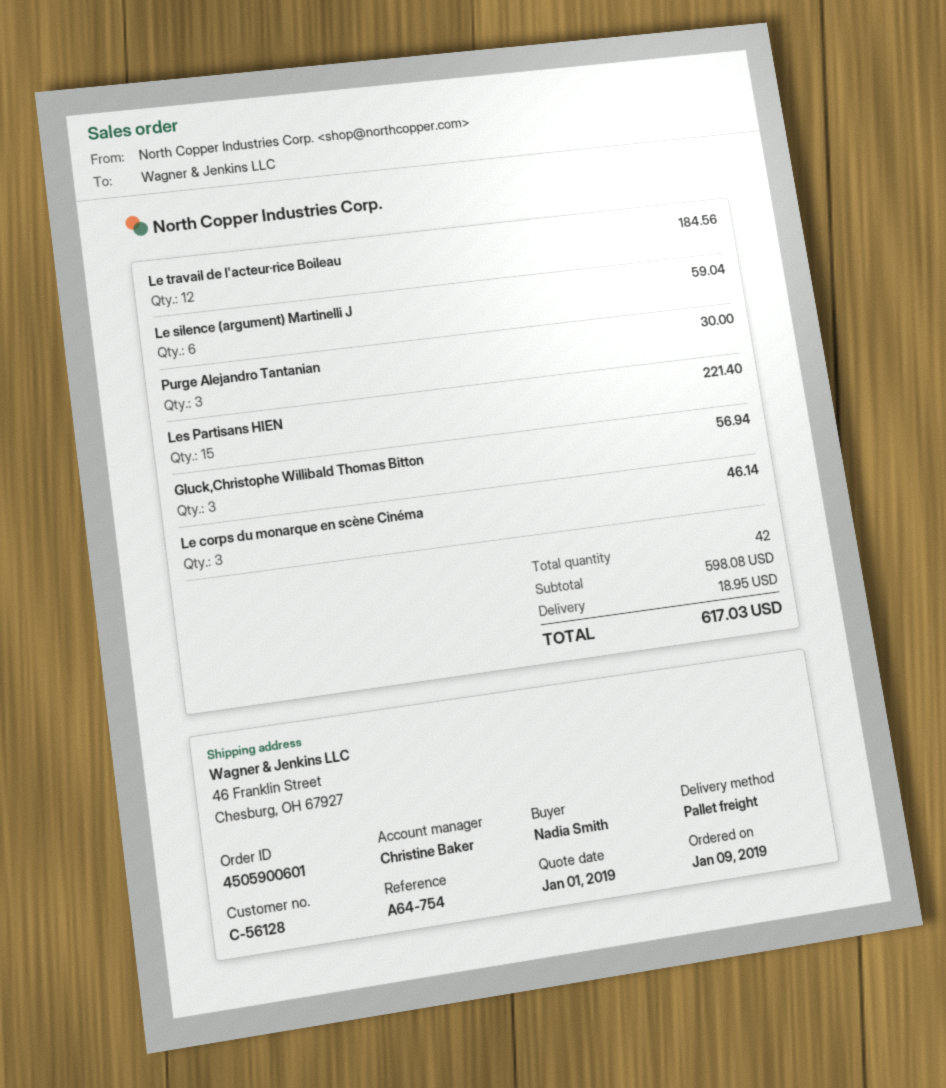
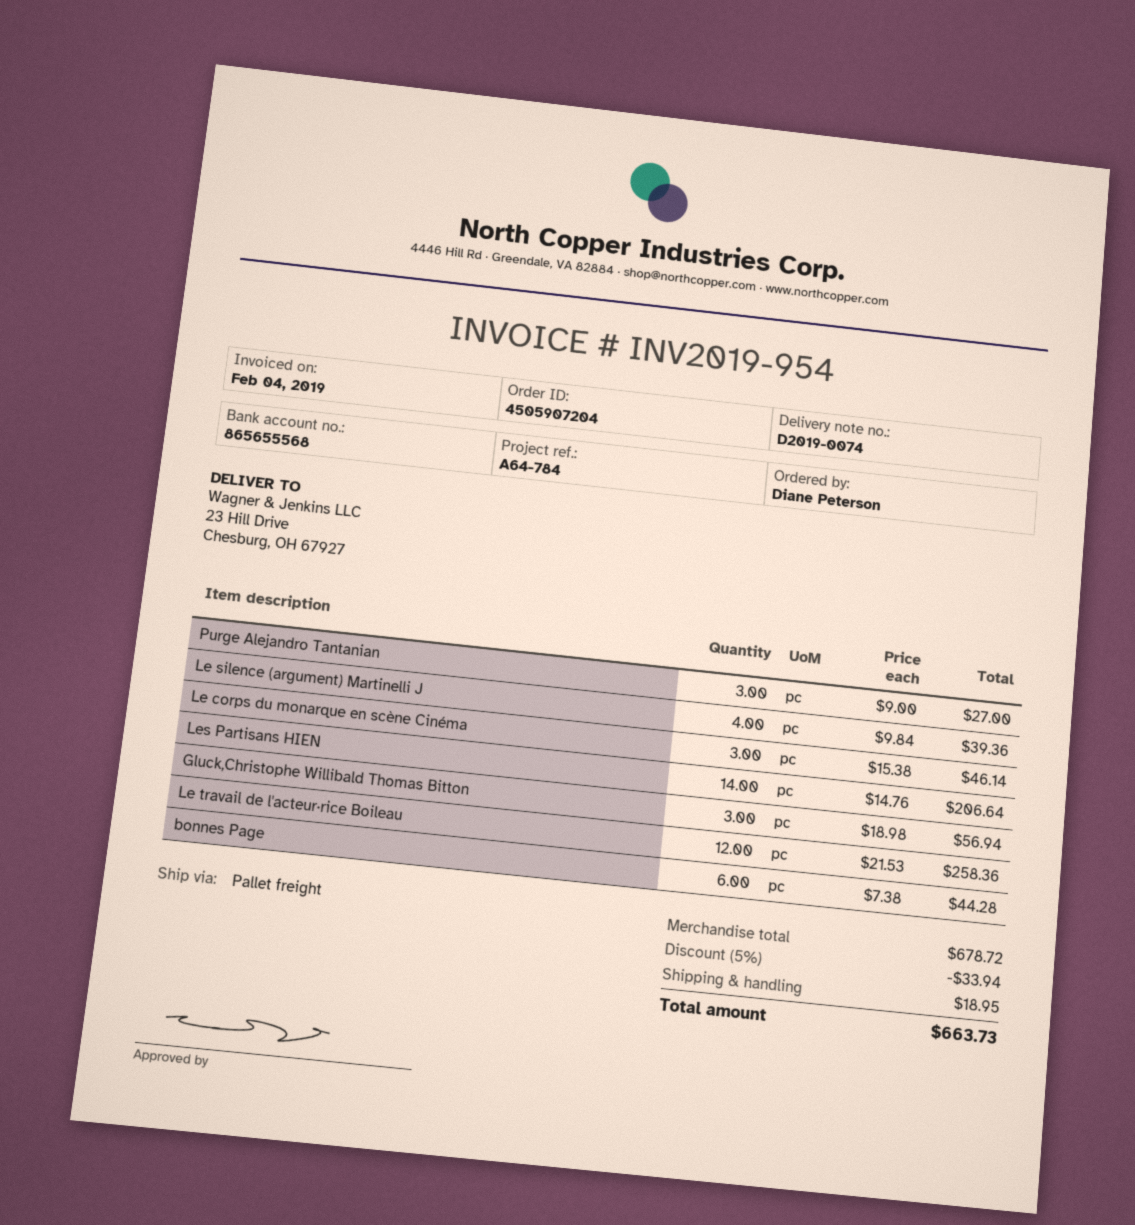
order number: 4505900601 -> 4505907204
reference: A64-754 -> A64-784
ordered by: Nadia Smith -> Diane Peterson
ship to: 46 Franklin Street, Chesburg, OH 67927 -> 23 Hill Drive, Chesburg, OH 67927
Le travail de l'acteur·rice Boileau: 12 for 184.56 -> 12 for 258.36
Le silence (argument) Martinelli J: 6 for 59.04 -> 4 for 39.36
Purge Alejandro Tantanian: 3 for 30.00 -> 3 for 27.00
Les Partisans HIEN: 15 for 221.40 -> 14 for 206.64
bonnes Page: none -> 6 for 44.28
subtotal: 598.08 -> 678.72
discount: none -> 5% = 33.94
total: 617.03 -> 663.73

